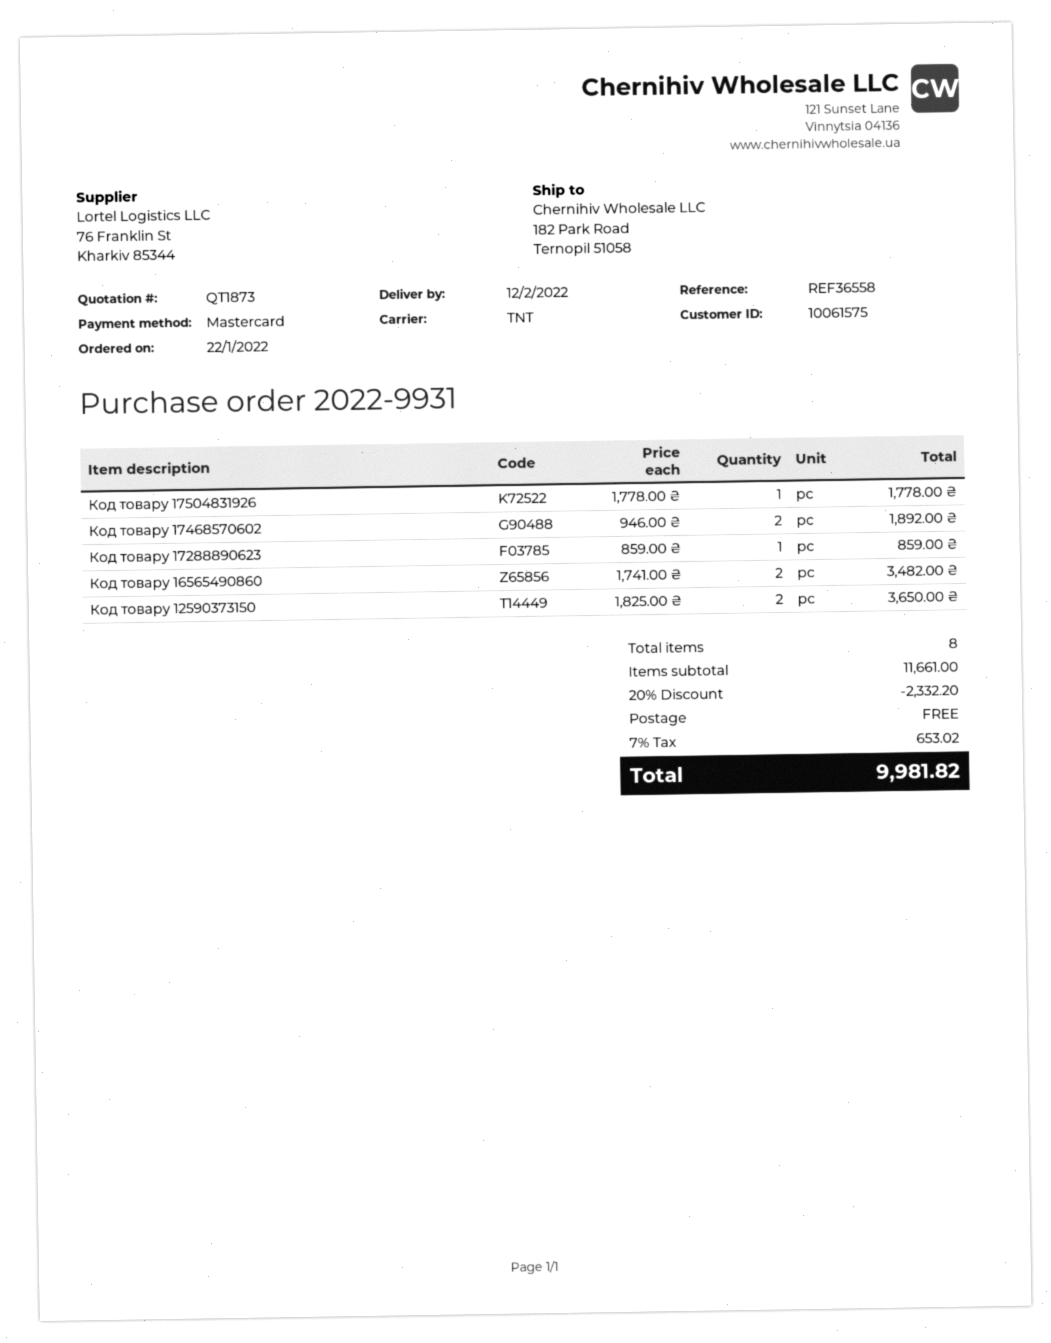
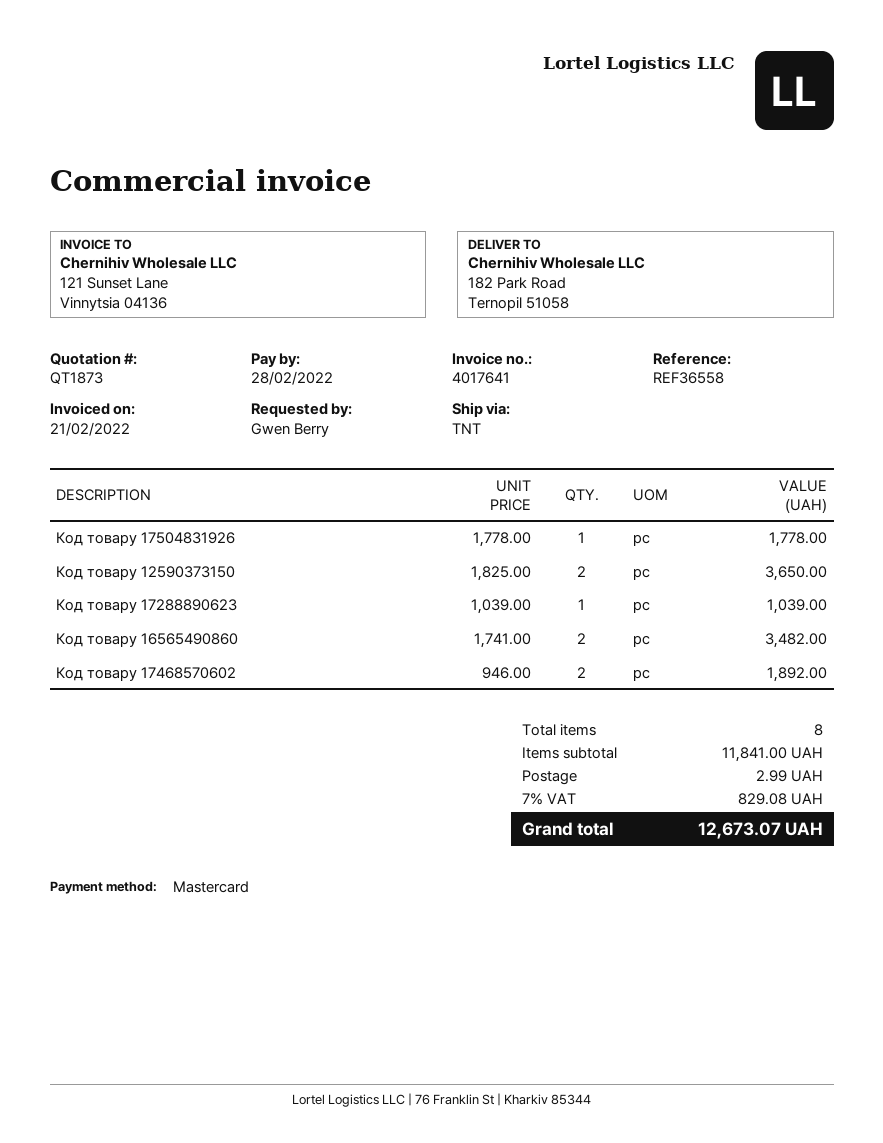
Код товару 17288890623: 1 x 859.00 = 859.00 -> 1 x 1039.00 = 1039.00
subtotal: 11661.00 -> 11841.00
discount: 20% = 2332.20 -> none
shipping: 0.00 -> 2.99
tax: 7% = 653.02 -> 7% = 829.08
total: 9981.82 -> 12673.07

